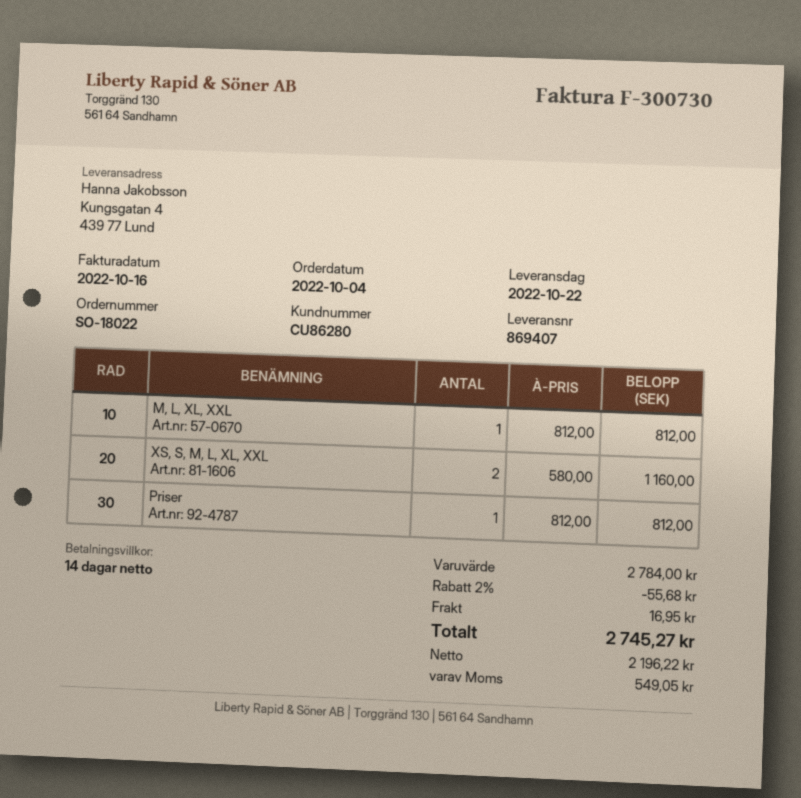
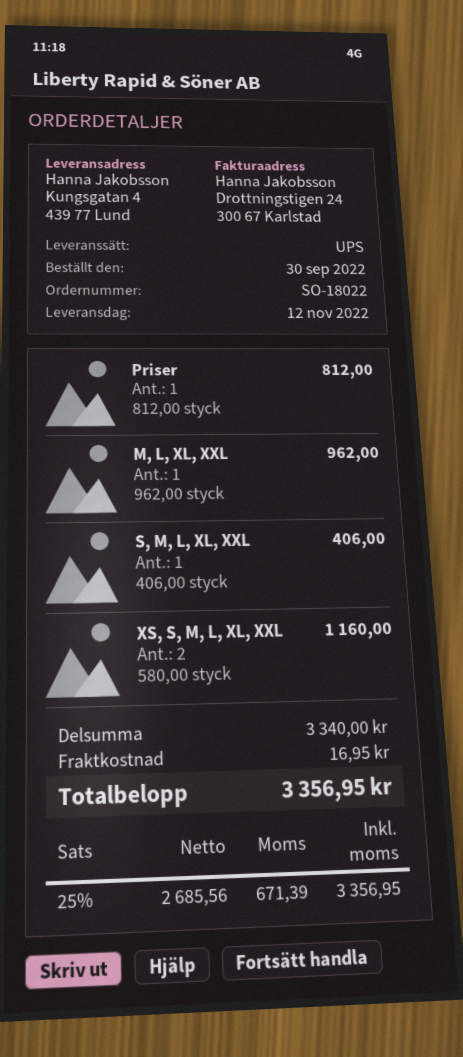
order date: 2022-10-04 -> 2022-09-30
delivery date: 2022-10-22 -> 2022-11-12
M, L, XL, XXL: 1 x 812.00 = 812.00 -> 1 x 962.00 = 962.00
S, M, L, XL, XXL: none -> 1 x 406.00 = 406.00
subtotal: 2784.00 -> 3340.00
discount: 2% = 55.68 -> none
net: 2196.22 -> 2685.56
tax: 549.05 -> 671.39
total: 2745.27 -> 3356.95

